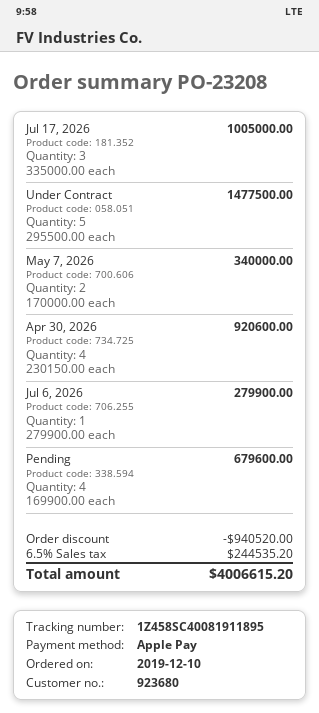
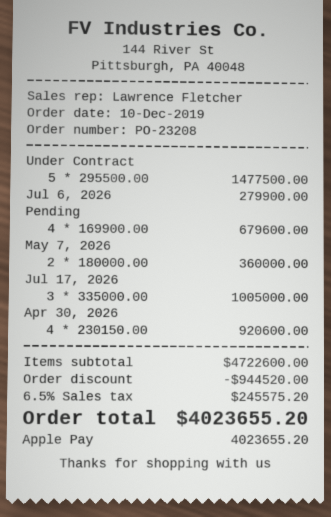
May 7, 2026: 2 x 170000.00 = 340000.00 -> 2 x 180000.00 = 360000.00
discount: 940520.00 -> 944520.00
tax: 6.5% = 244535.20 -> 6.5% = 245575.20
total: 4006615.20 -> 4023655.20

